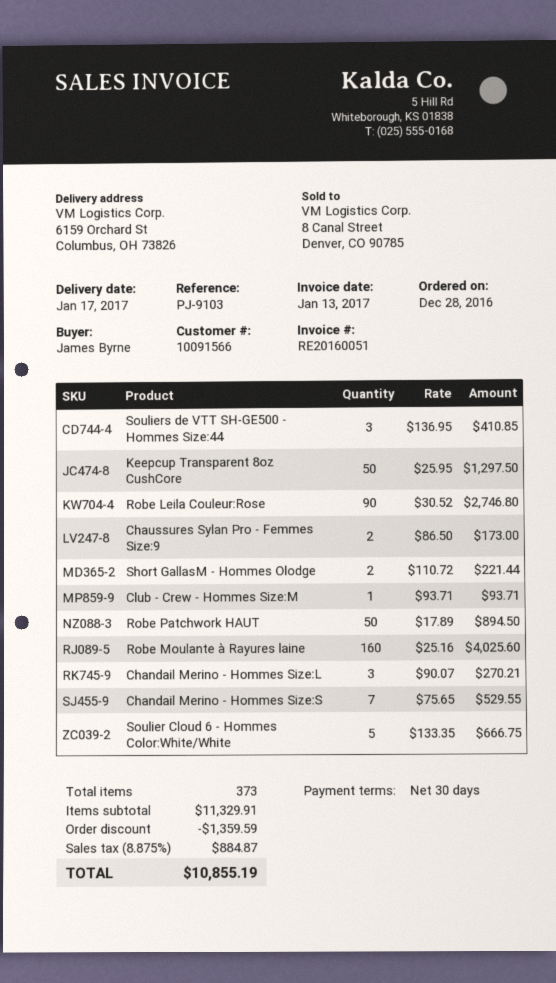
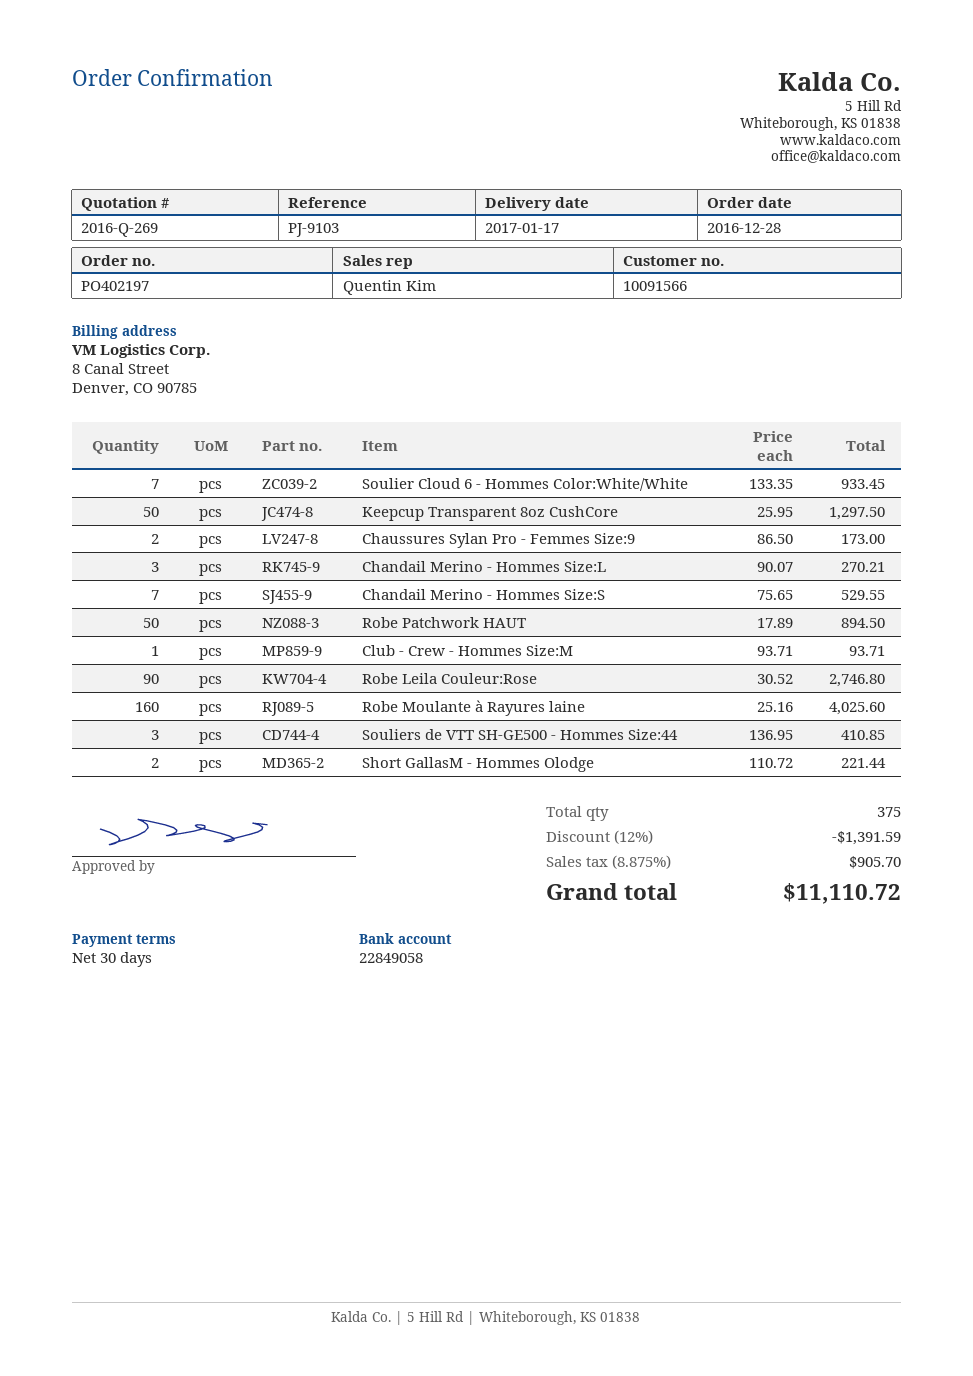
Soulier Cloud 6 - Hommes Color:White/White: 5 x 133.35 = 666.75 -> 7 x 133.35 = 933.45
total quantity: 373 -> 375
discount: 1359.59 -> 1391.59
tax: 8.875% = 884.87 -> 8.875% = 905.70
total: 10855.19 -> 11110.72

